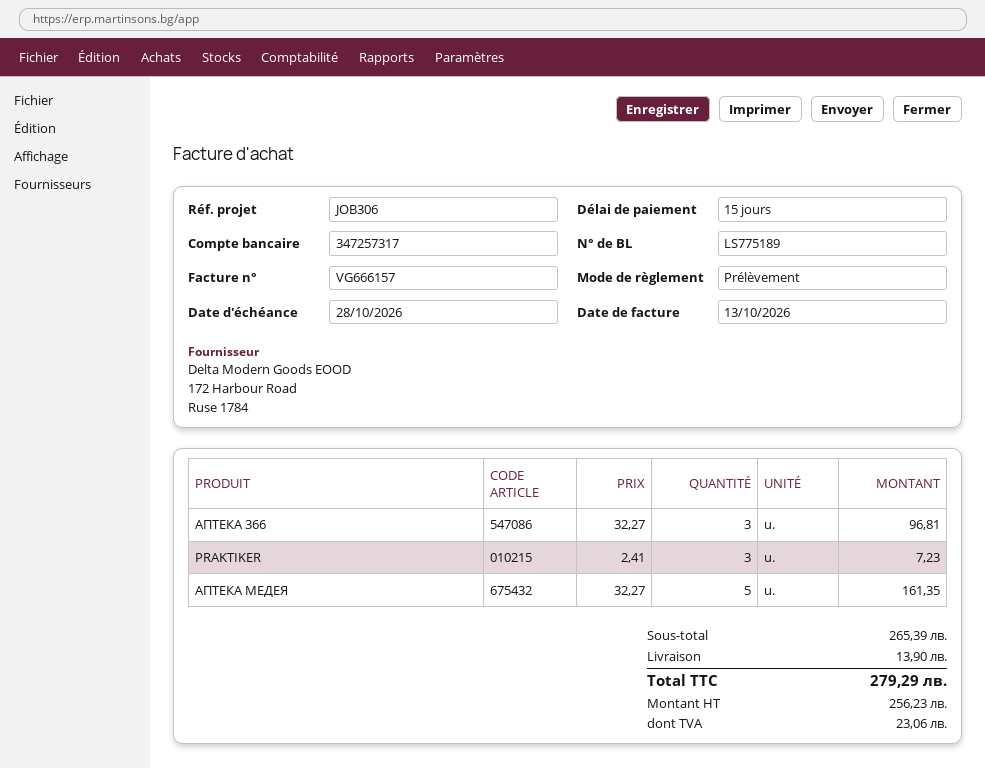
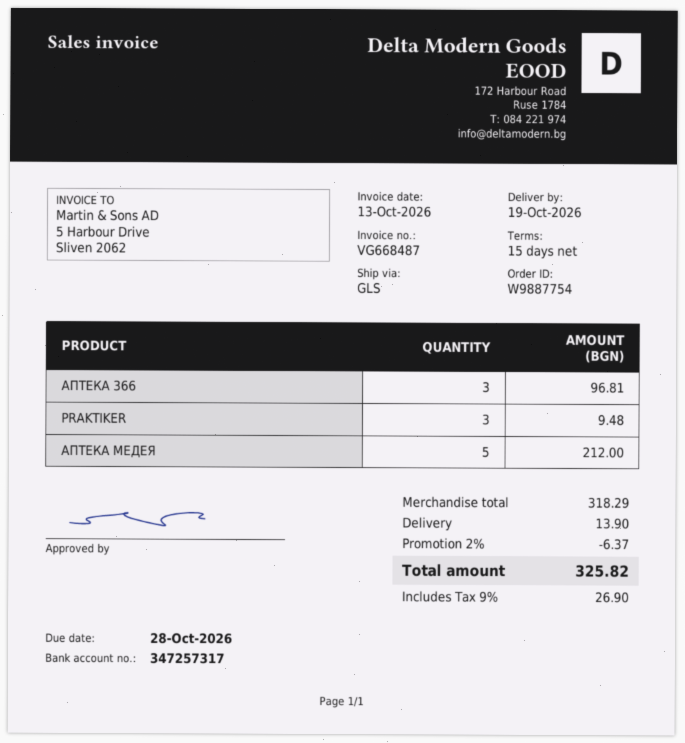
invoice number: VG666157 -> VG668487
PRAKTIKER: 3 for 7.23 -> 3 for 9.48
АПТЕКА МЕДЕЯ: 5 for 161.35 -> 5 for 212.00
subtotal: 265.39 -> 318.29
discount: none -> 2% = 6.37
tax: 23.06 -> 26.90
total: 279.29 -> 325.82

